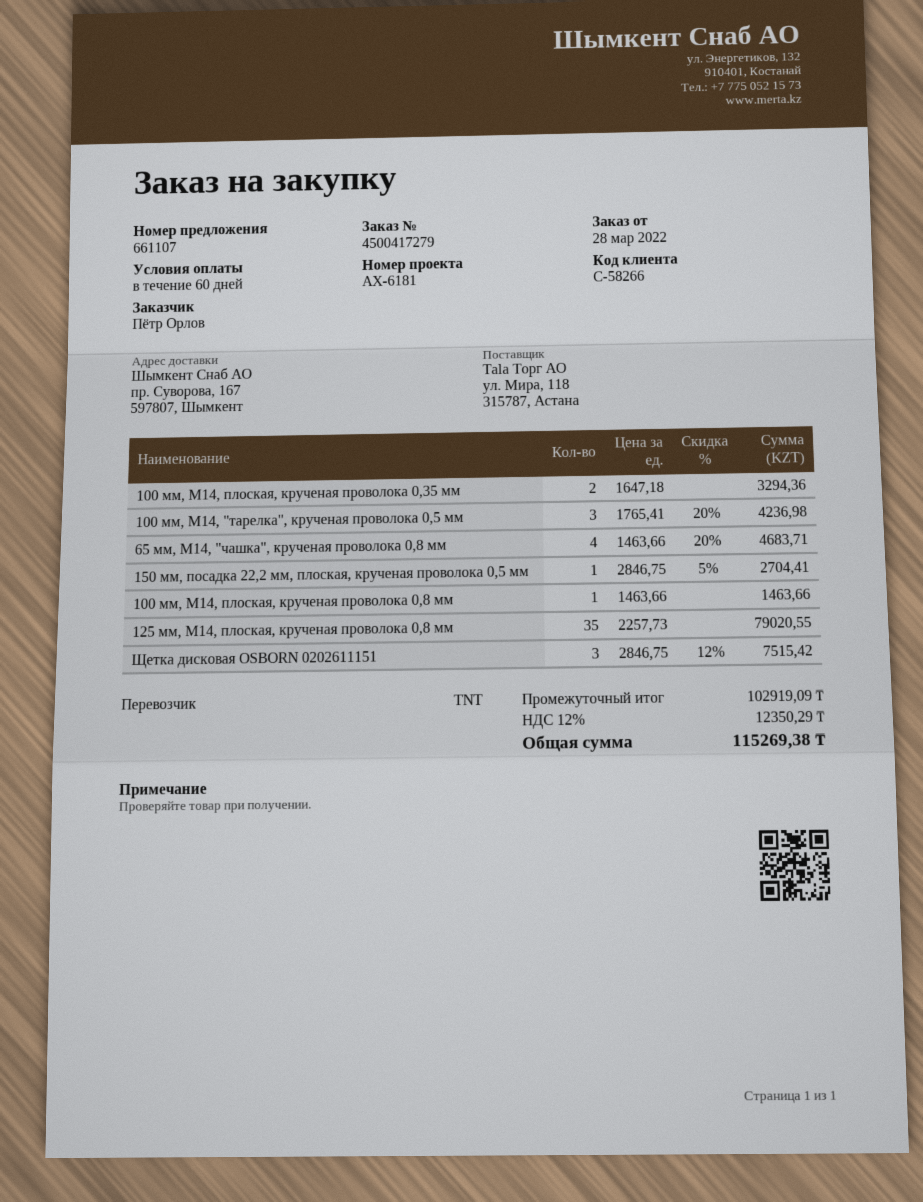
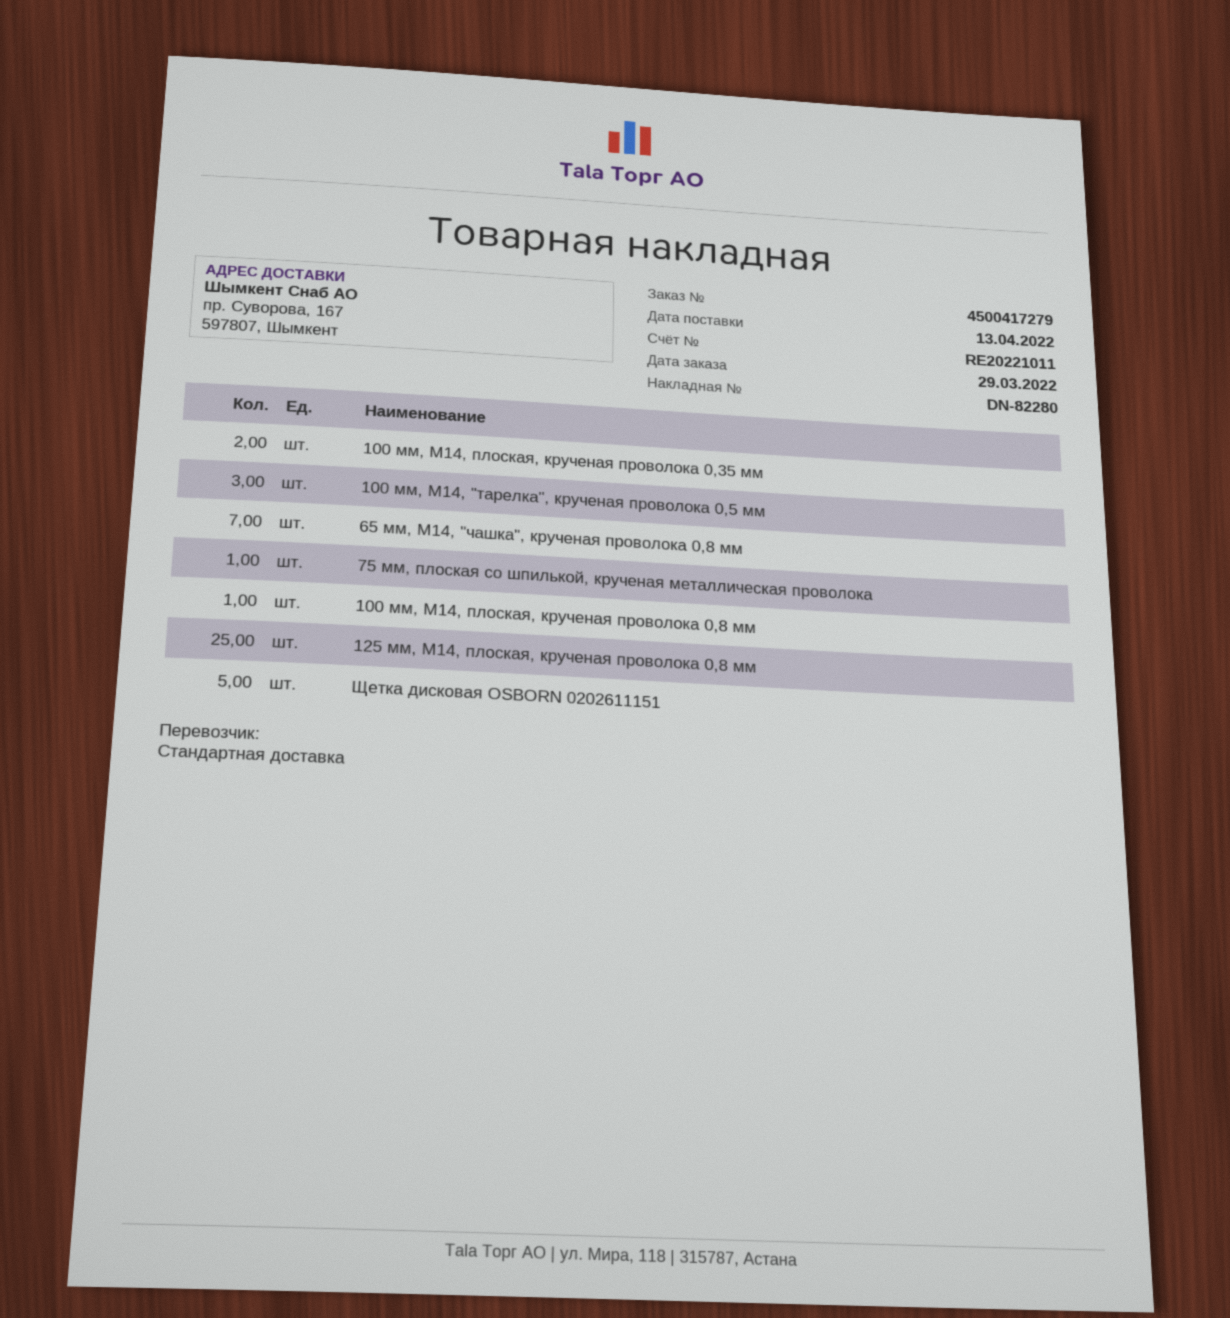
order date: 2022-03-28 -> 2022-03-29
shipping method: TNT -> standard
65 мм, М14, "чашка", крученая проволока 0,8 мм: 4 -> 7
150 мм, посадка 22,2 мм, плоская, крученая проволока 0,5 мм: 1 -> none
125 мм, М14, плоская, крученая проволока 0,8 мм: 35 -> 25
Щетка дисковая OSBORN 0202611151: 3 -> 5
75 мм, плоская со шпилькой, крученая металлическая проволока: none -> 1

